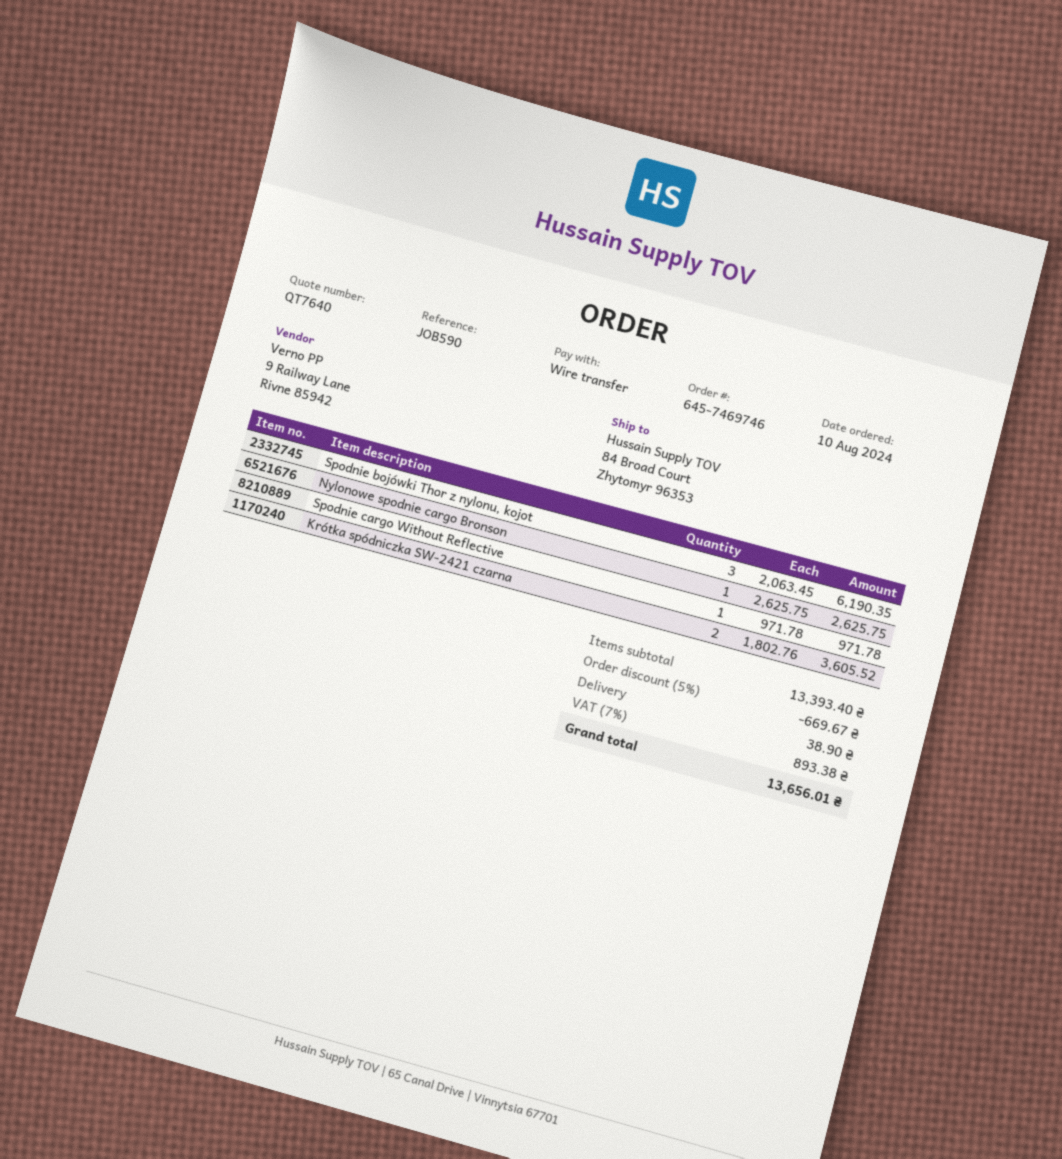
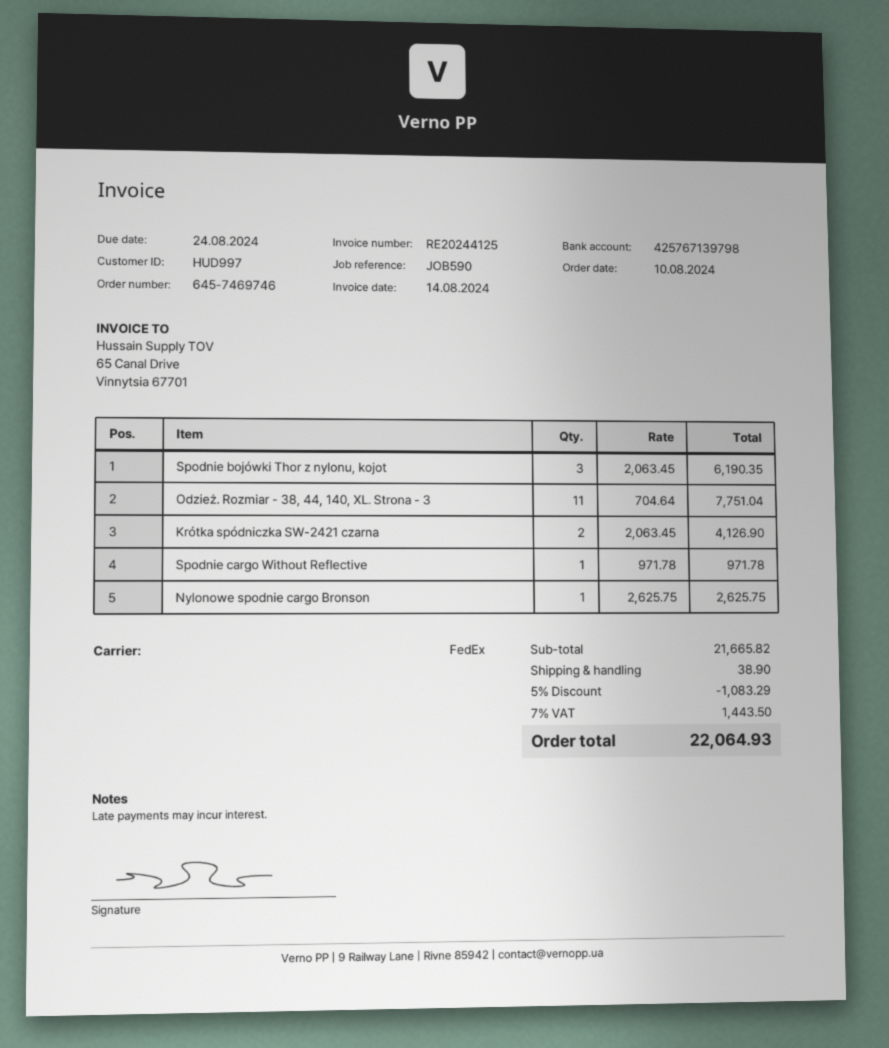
Krótka spódniczka SW-2421 czarna: 2 x 1802.76 = 3605.52 -> 2 x 2063.45 = 4126.90
Odzież. Rozmiar - 38, 44, 140, XL. Strona - 3: none -> 11 x 704.64 = 7751.04
subtotal: 13393.40 -> 21665.82
discount: 5% = 669.67 -> 5% = 1083.29
tax: 7% = 893.38 -> 7% = 1443.50
total: 13656.01 -> 22064.93

